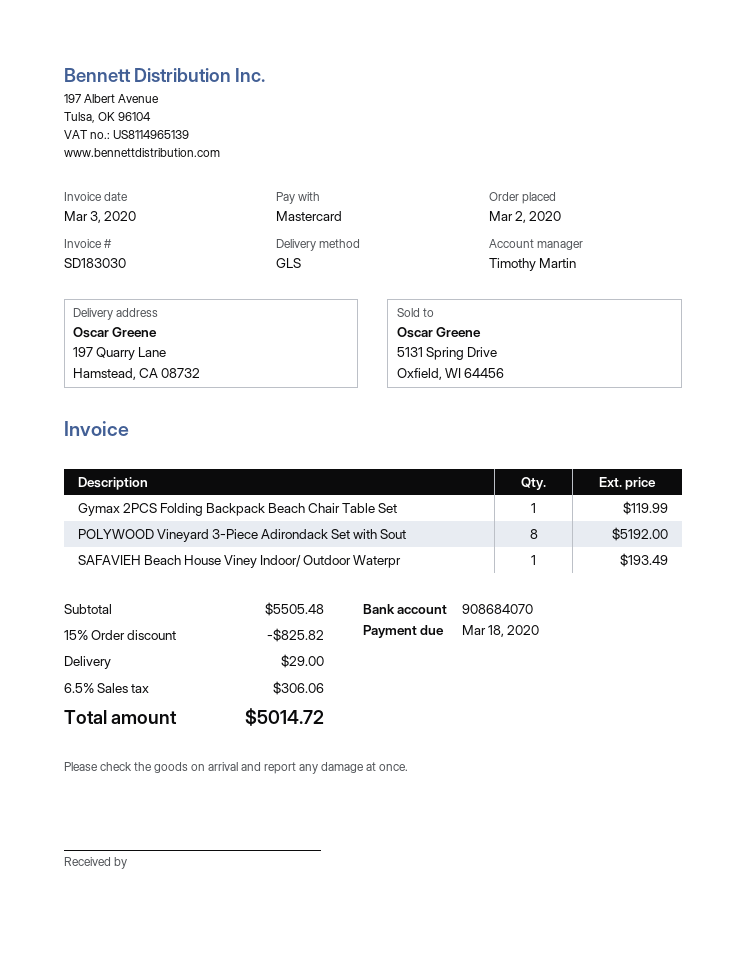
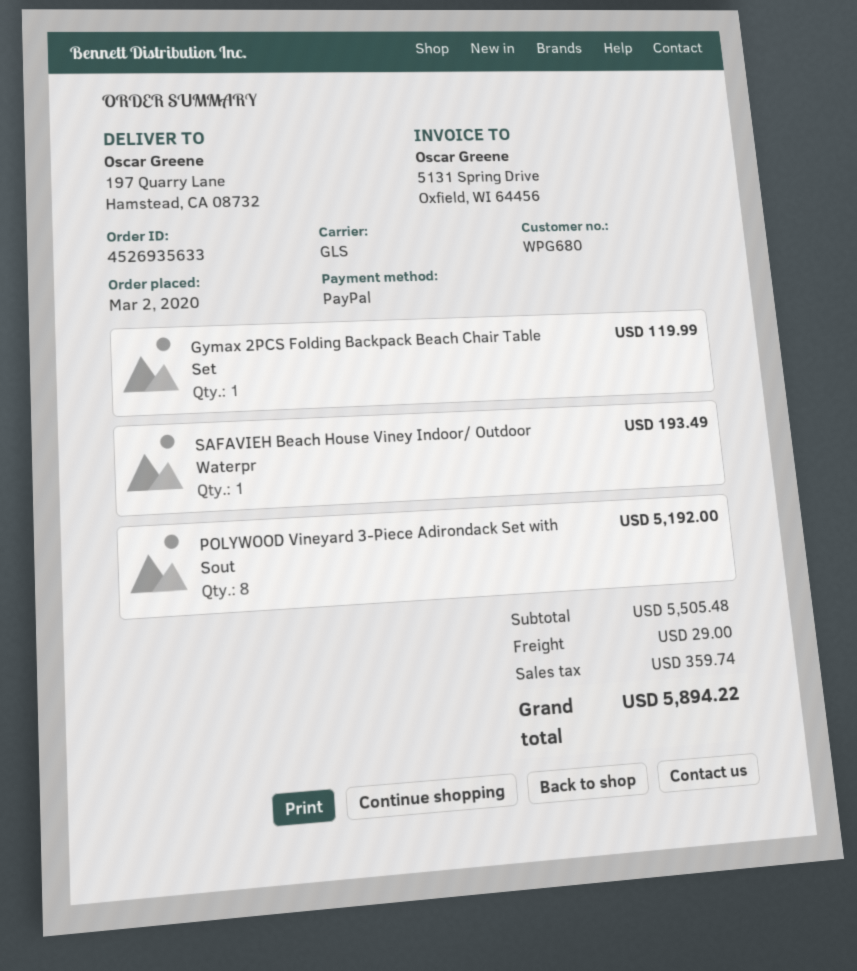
payment method: Mastercard -> PayPal
discount: 15% = 825.82 -> none
tax: 306.06 -> 359.74
total: 5014.72 -> 5894.22

